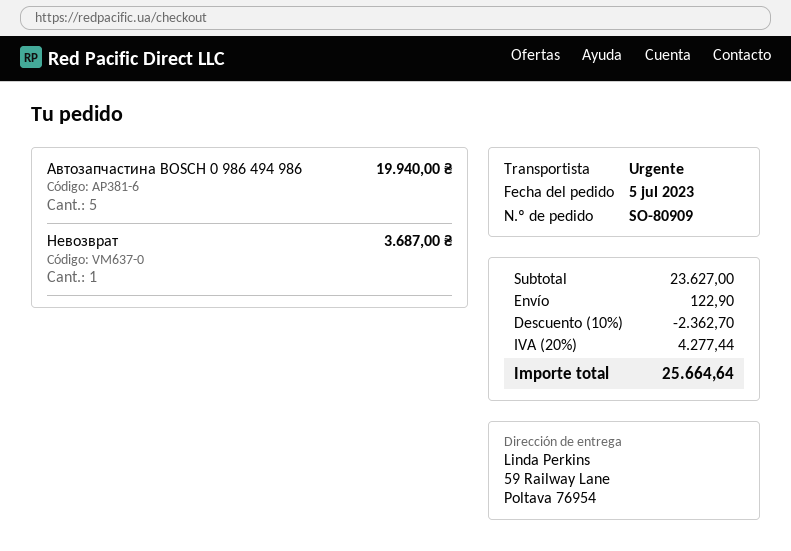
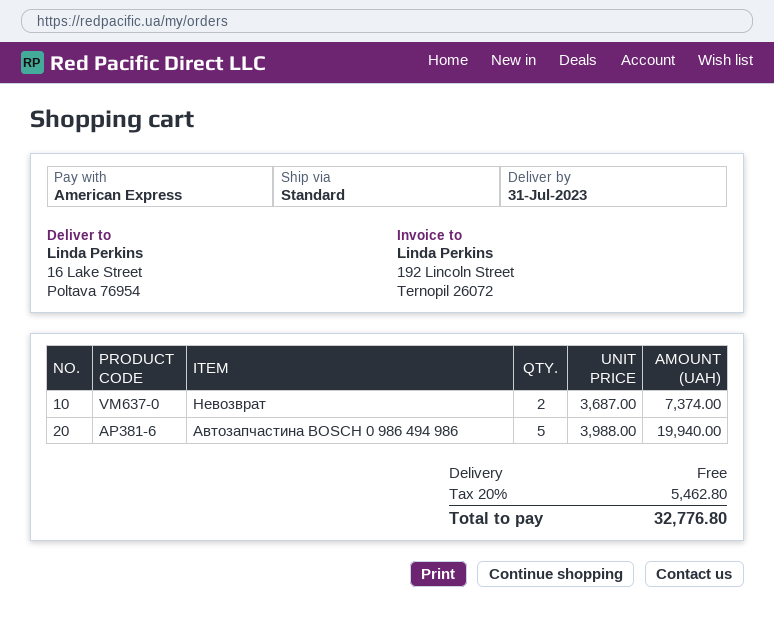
shipping method: express -> standard
ship to: 59 Railway Lane, Poltava 76954 -> 16 Lake Street, Poltava 76954
Невозврат: 1 for 3687.00 -> 2 for 7374.00
discount: 10% = 2362.70 -> none
shipping: 122.90 -> 0.00
tax: 20% = 4277.44 -> 20% = 5462.80
total: 25664.64 -> 32776.80

